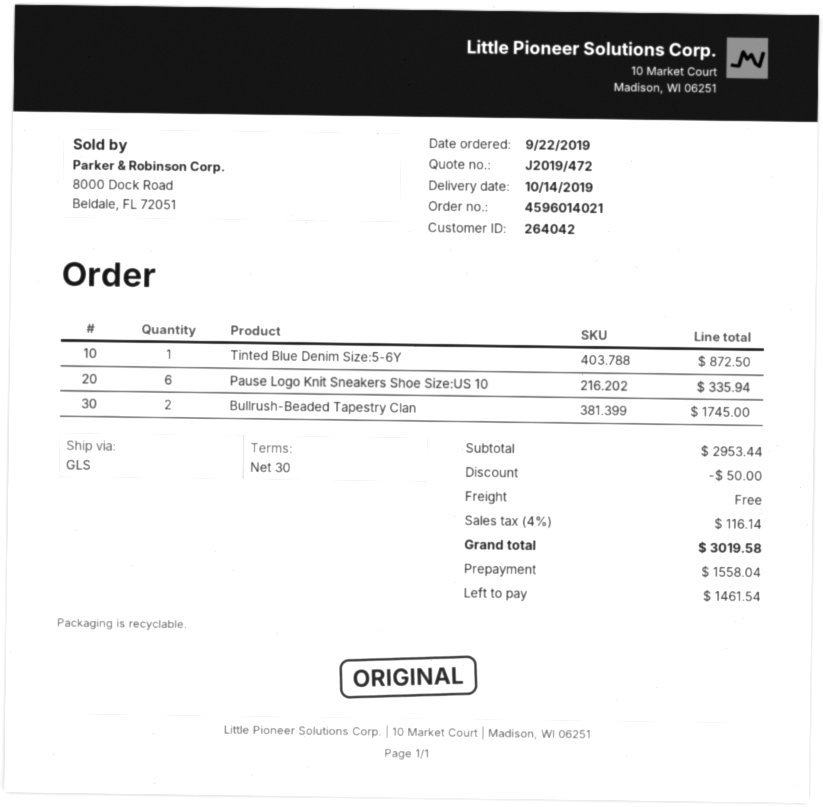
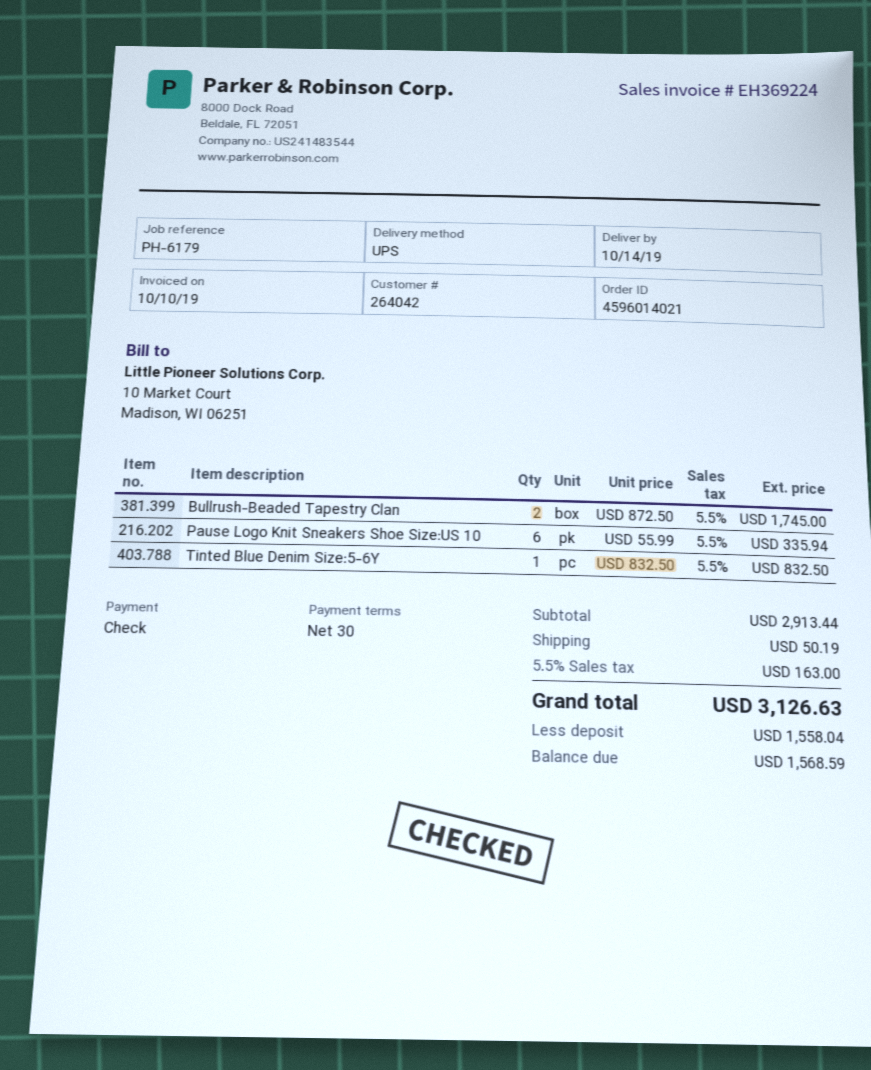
shipping method: GLS -> UPS
Tinted Blue Denim Size:5-6Y: 1 for 872.50 -> 1 for 832.50
subtotal: 2953.44 -> 2913.44
discount: 50.00 -> none
shipping: 0.00 -> 50.19
tax: 4% = 116.14 -> 5.5% = 163.00
total: 3019.58 -> 3126.63
balance: 1461.54 -> 1568.59

